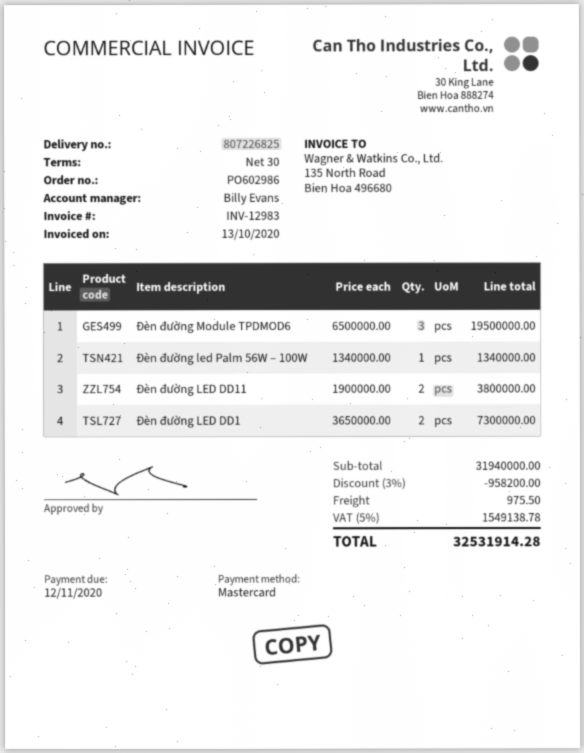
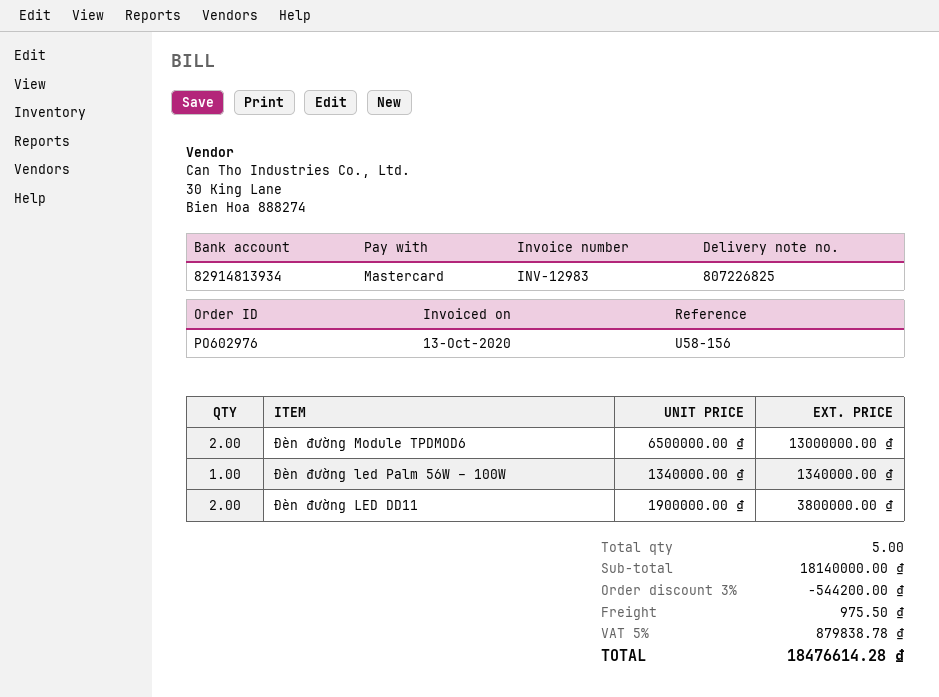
order number: PO602986 -> PO602976
Đèn đường Module TPDMOD6: 3 x 6500000.00 = 19500000.00 -> 2 x 6500000.00 = 13000000.00
Đèn đường LED DD1: 2 x 3650000.00 = 7300000.00 -> none
subtotal: 31940000.00 -> 18140000.00
discount: 3% = 958200.00 -> 3% = 544200.00
tax: 5% = 1549138.78 -> 5% = 879838.78
total: 32531914.28 -> 18476614.28

